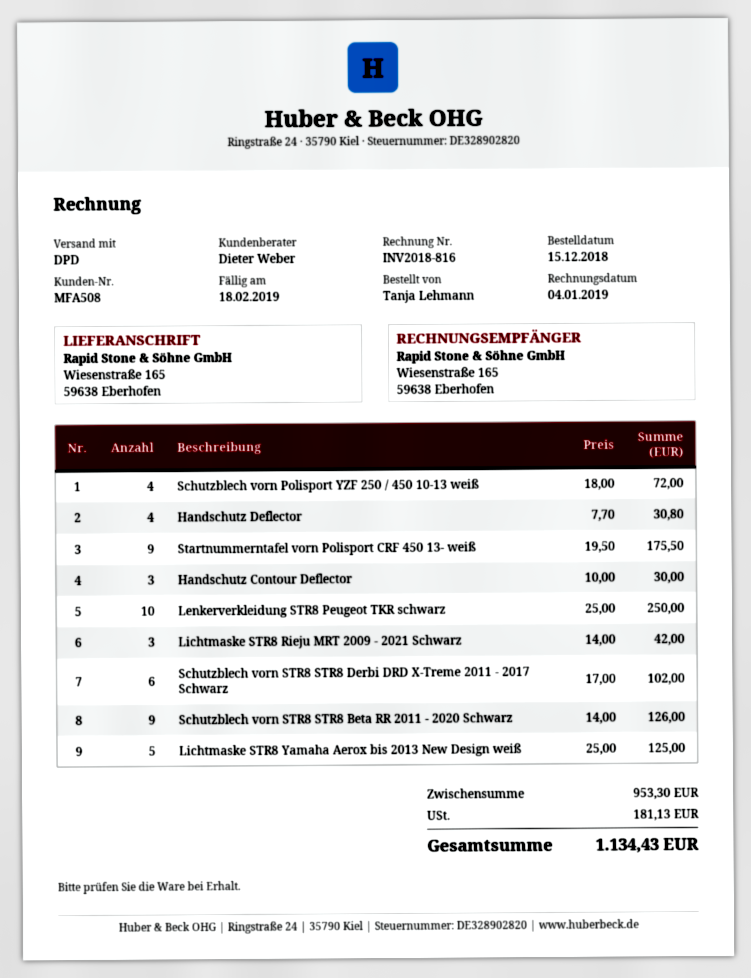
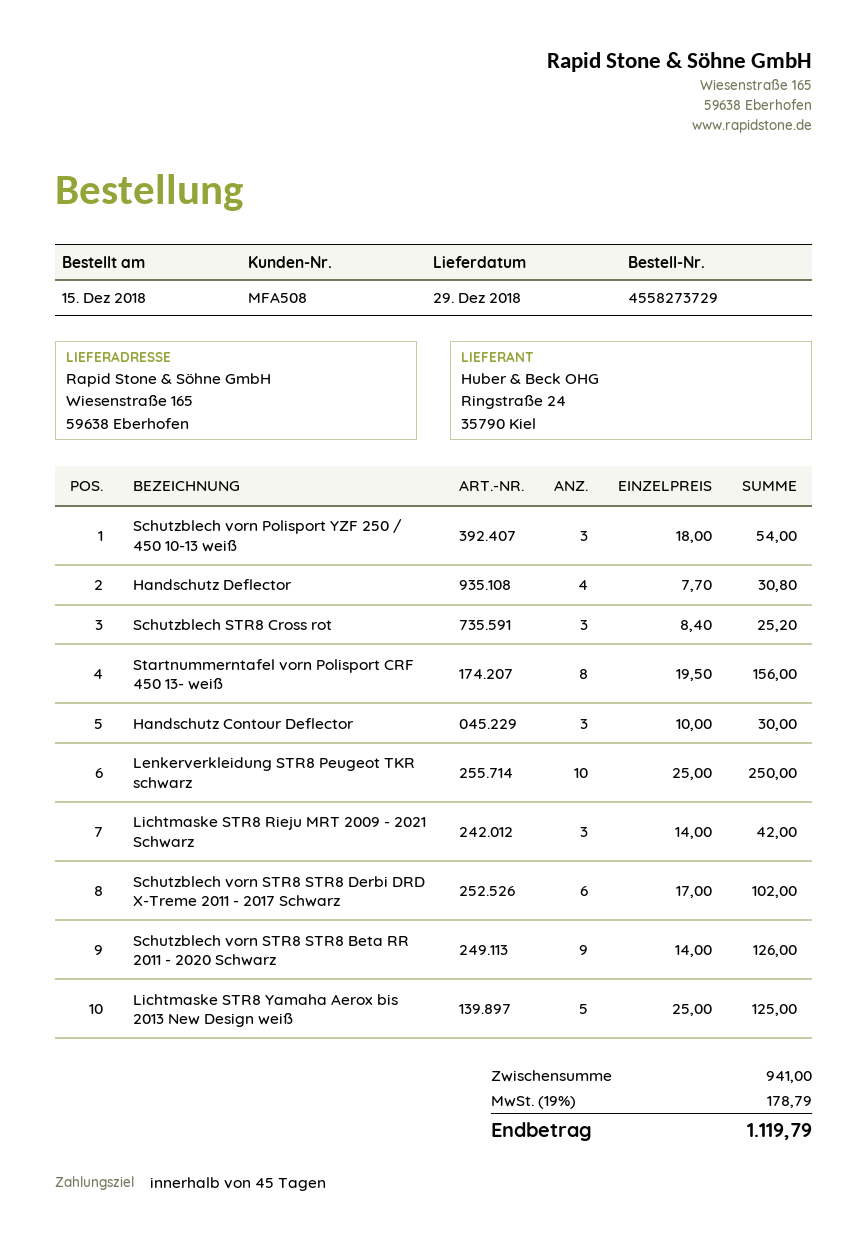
Schutzblech vorn Polisport YZF 250 / 450 10-13 weiß: 4 x 18.00 = 72.00 -> 3 x 18.00 = 54.00
Startnummerntafel vorn Polisport CRF 450 13- weiß: 9 x 19.50 = 175.50 -> 8 x 19.50 = 156.00
Schutzblech STR8 Cross rot: none -> 3 x 8.40 = 25.20
subtotal: 953.30 -> 941.00
tax: 181.13 -> 178.79
total: 1134.43 -> 1119.79

